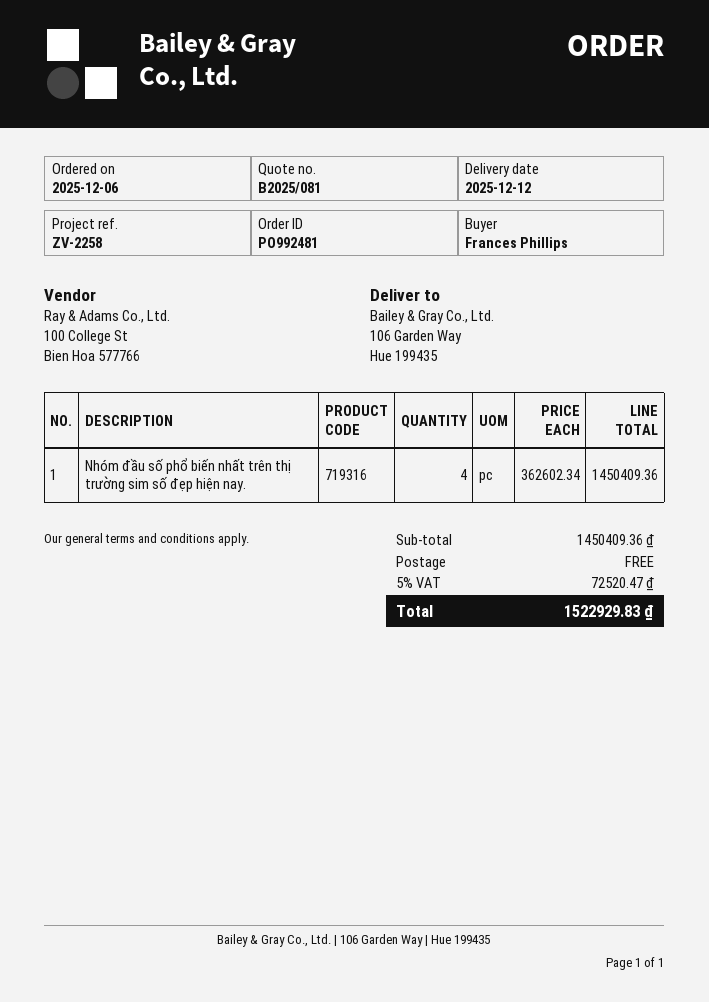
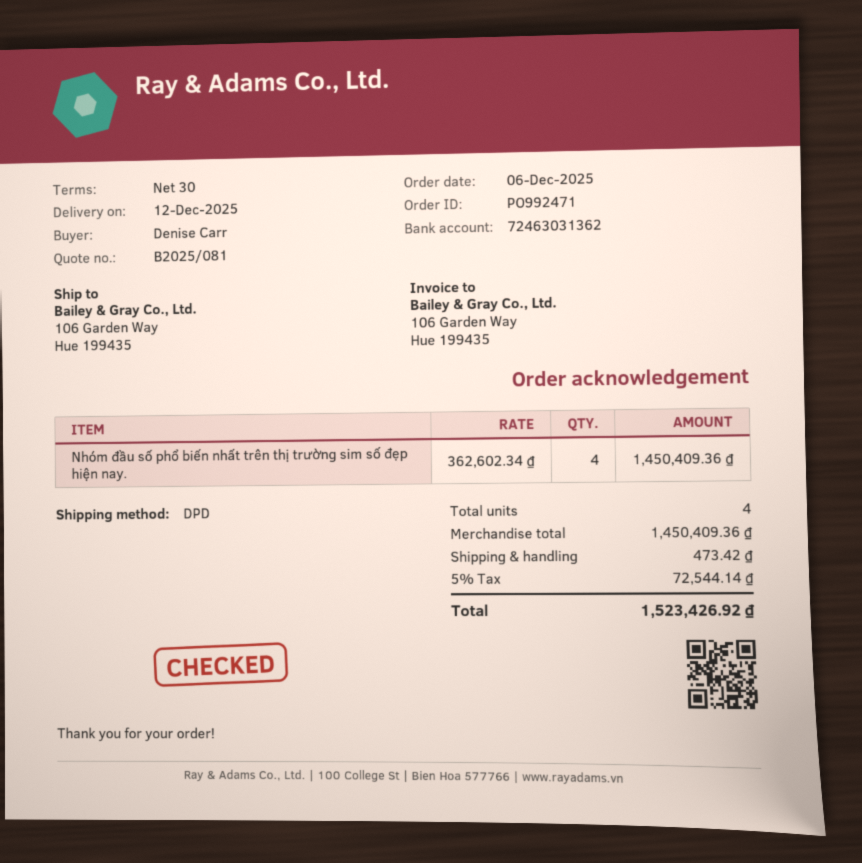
order number: PO992481 -> PO992471
ordered by: Frances Phillips -> Denise Carr
shipping: 0.00 -> 473.42
tax: 5% = 72520.47 -> 5% = 72544.14
total: 1522929.83 -> 1523426.92

